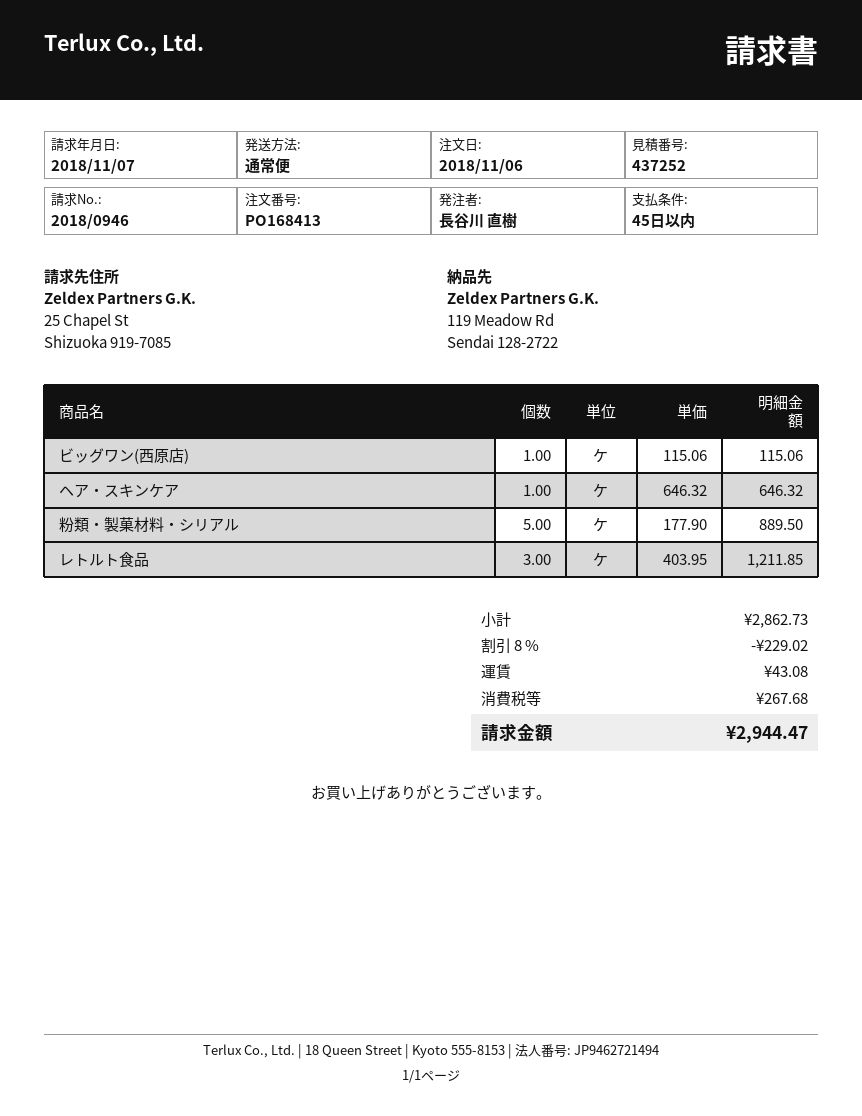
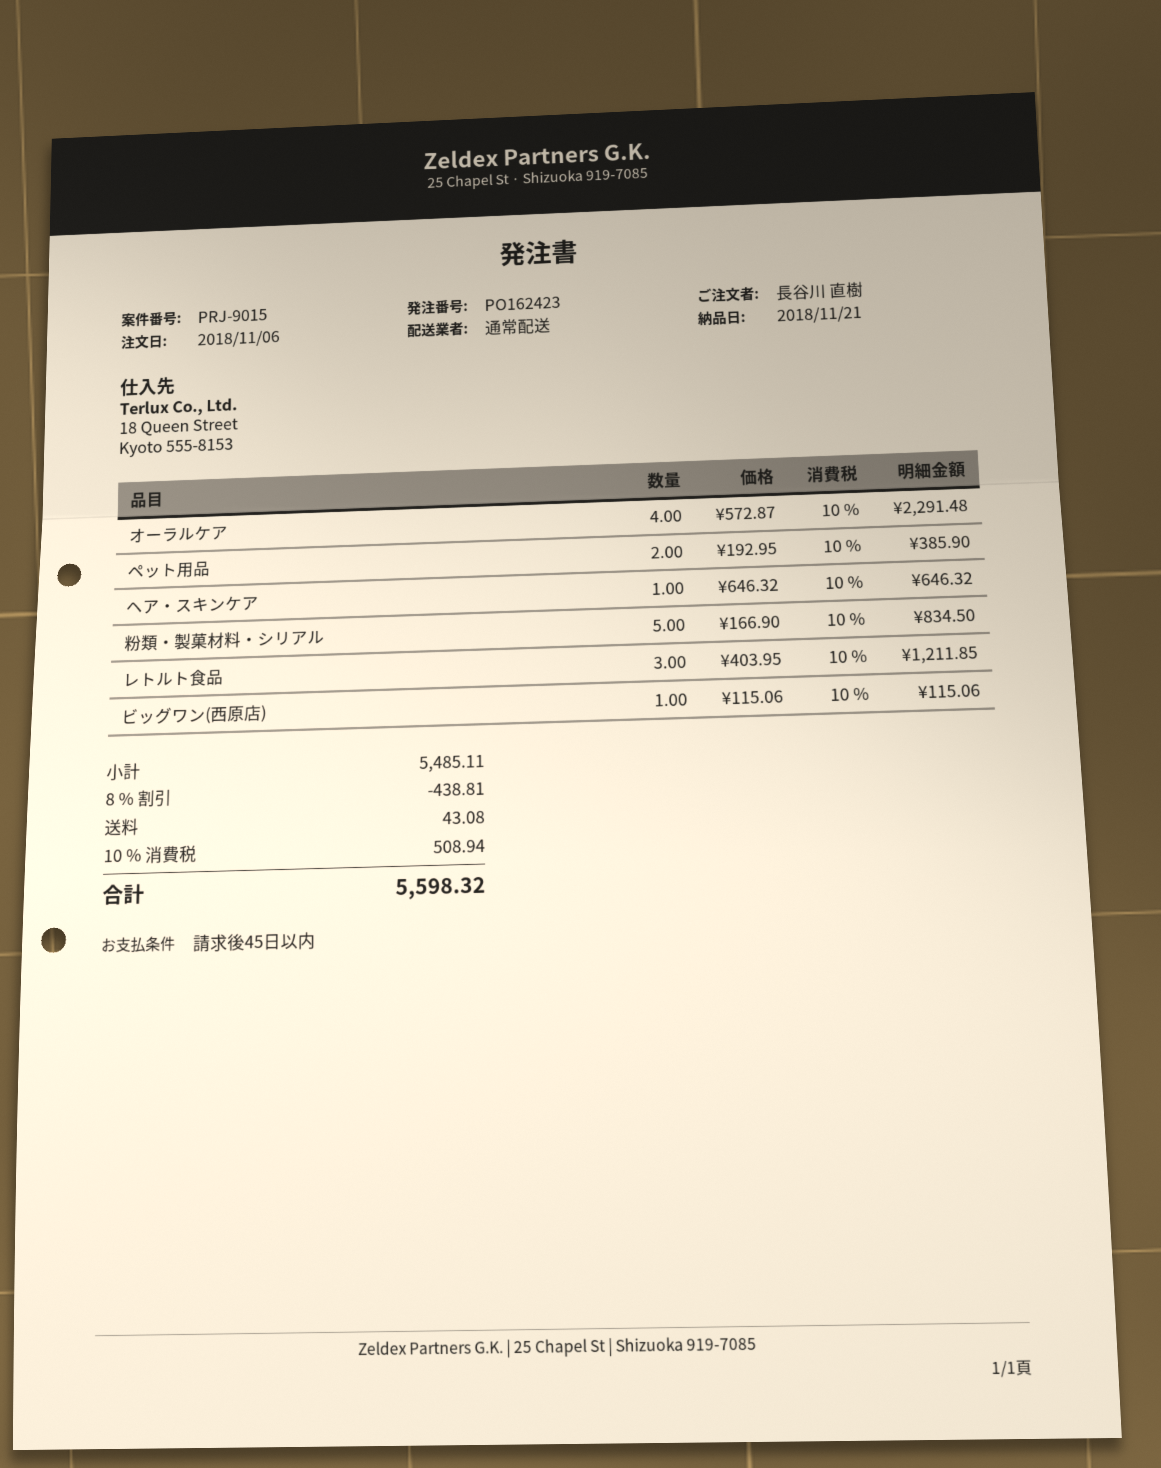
order number: PO168413 -> PO162423
粉類・製菓材料・シリアル: 5 x 177.90 = 889.50 -> 5 x 166.90 = 834.50
オーラルケア: none -> 4 x 572.87 = 2291.48
ペット用品: none -> 2 x 192.95 = 385.90
subtotal: 2862.73 -> 5485.11
discount: 8% = 229.02 -> 8% = 438.81
tax: 267.68 -> 508.94
total: 2944.47 -> 5598.32

